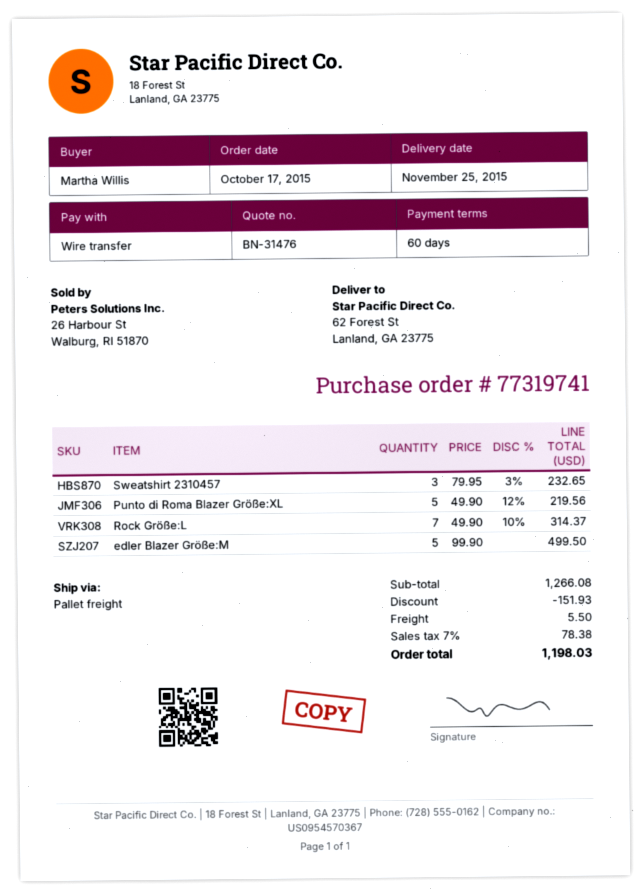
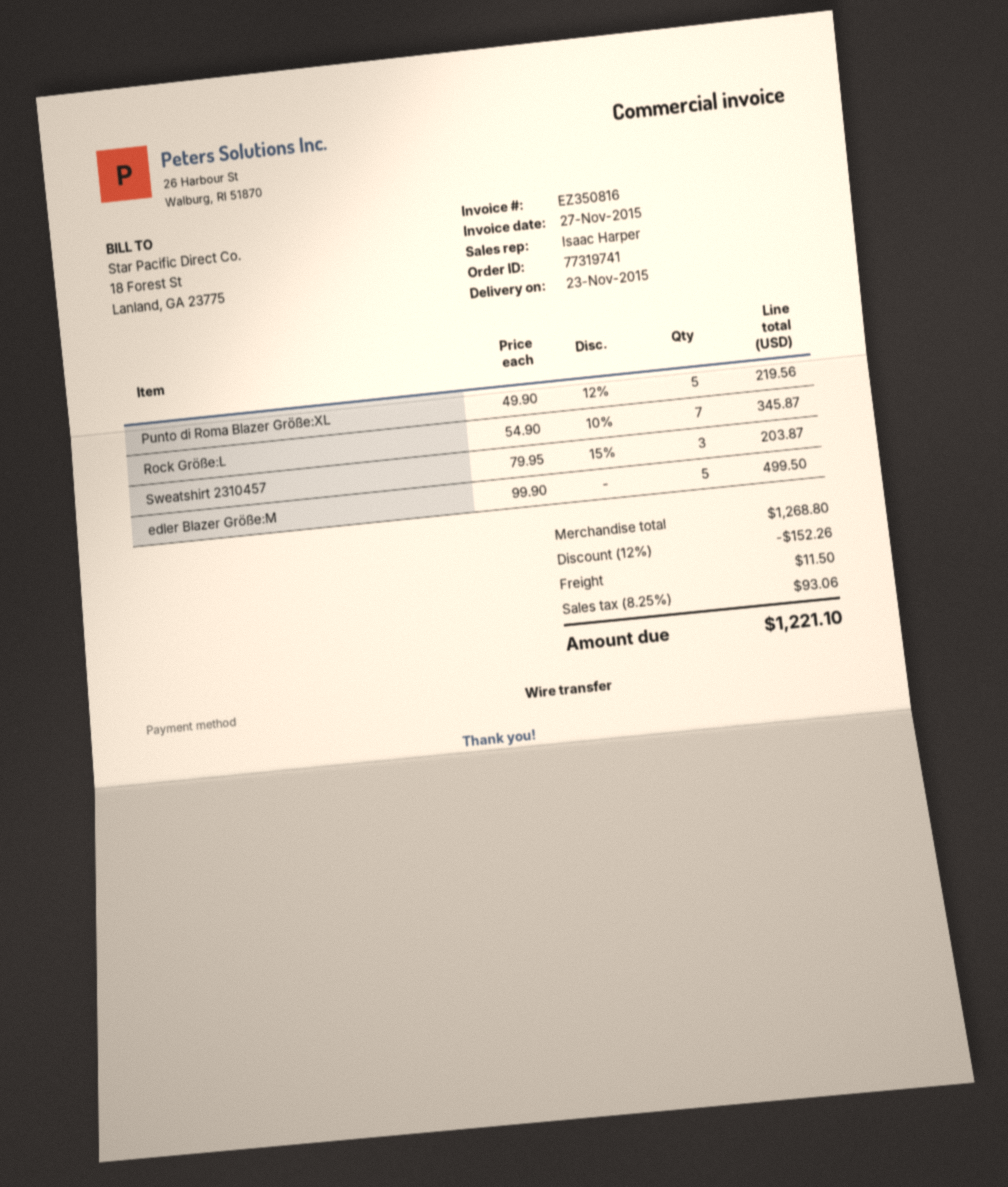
delivery date: 2015-11-25 -> 2015-11-23
Sweatshirt 2310457: 3 x 79.95 - 3% = 232.65 -> 3 x 79.95 - 15% = 203.87
Rock Größe:L: 7 x 49.90 - 10% = 314.37 -> 7 x 54.90 - 10% = 345.87
subtotal: 1266.08 -> 1268.80
discount: 151.93 -> 152.26
shipping: 5.50 -> 11.50
tax: 7% = 78.38 -> 8.25% = 93.06
total: 1198.03 -> 1221.10

